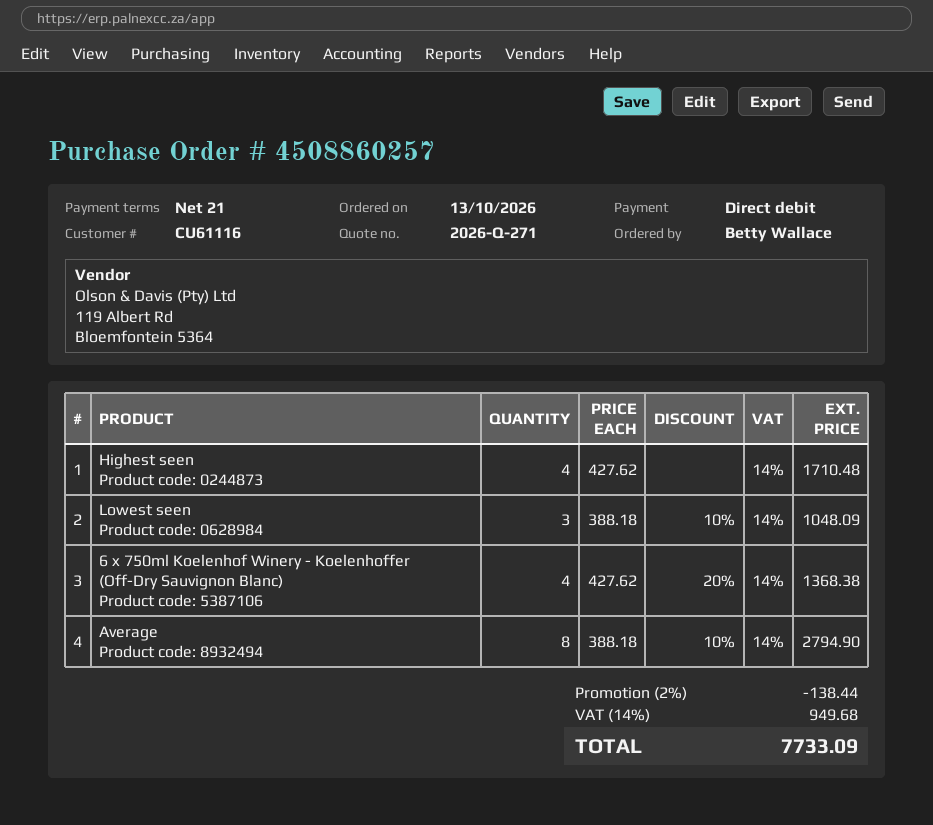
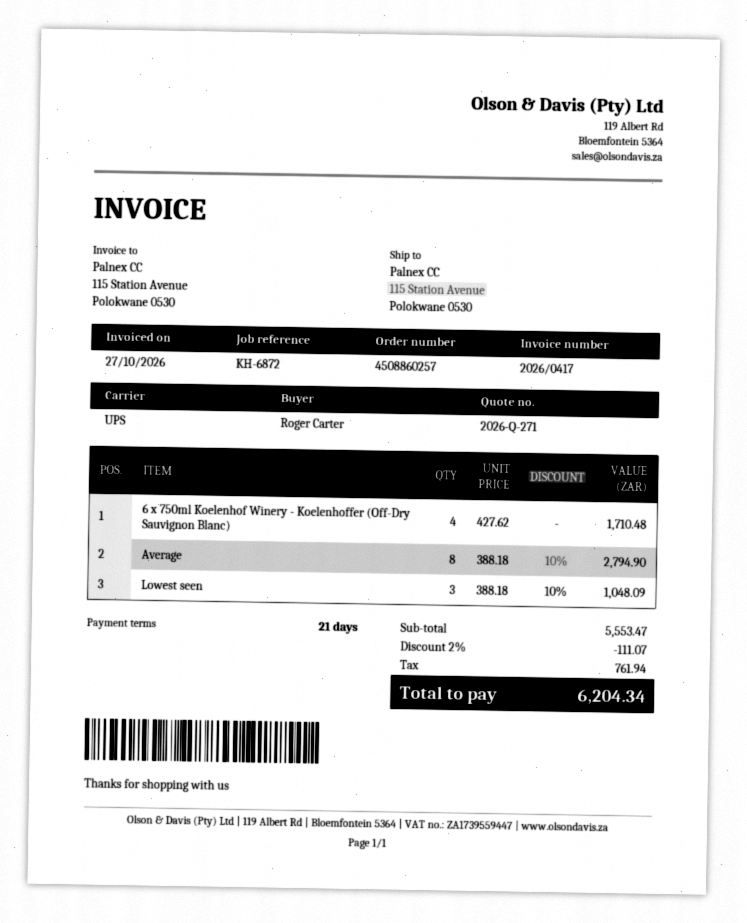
ordered by: Betty Wallace -> Roger Carter
Highest seen: 4 x 427.62 = 1710.48 -> none
6 x 750ml Koelenhof Winery - Koelenhoffer (Off-Dry Sauvignon Blanc): 4 x 427.62 - 20% = 1368.38 -> 4 x 427.62 = 1710.48
discount: 2% = 138.44 -> 2% = 111.07
tax: 949.68 -> 761.94
total: 7733.09 -> 6204.34

